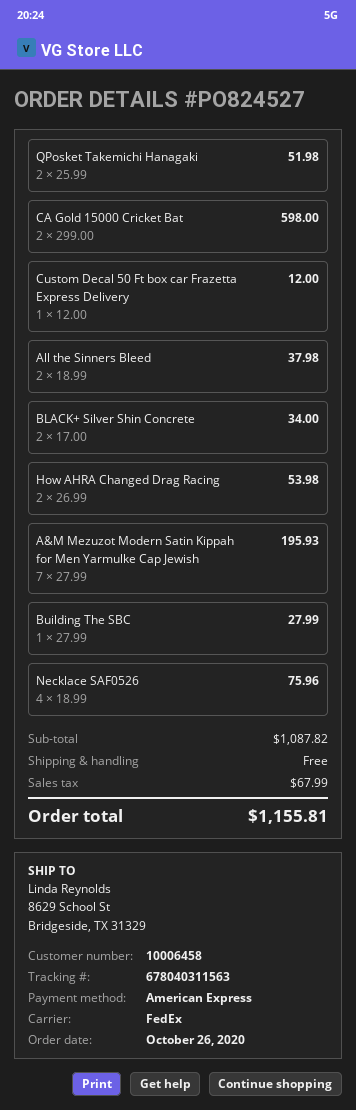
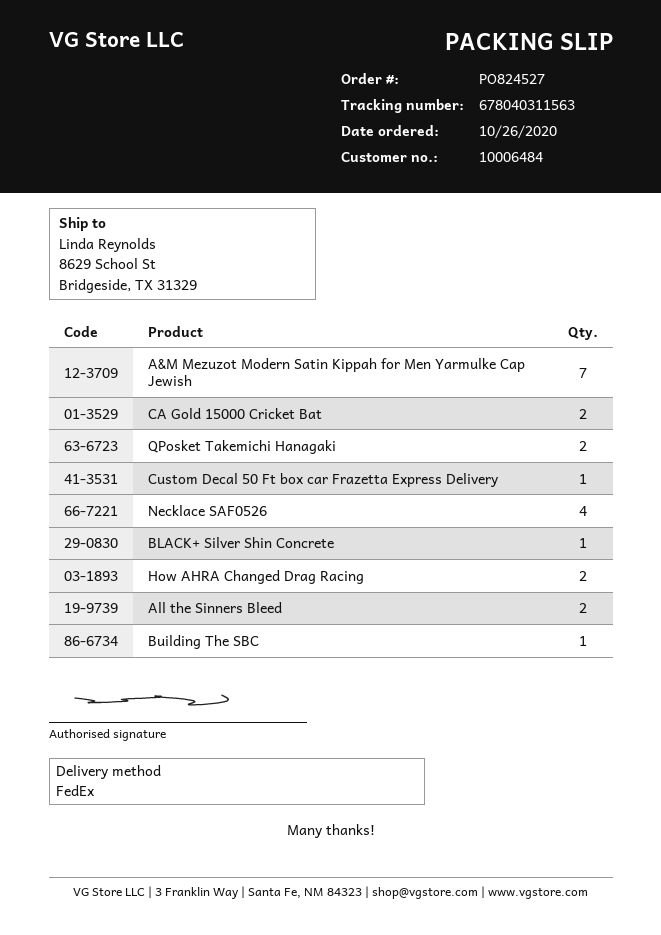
customer number: 10006458 -> 10006484
BLACK+ Silver Shin Concrete: 2 -> 1

